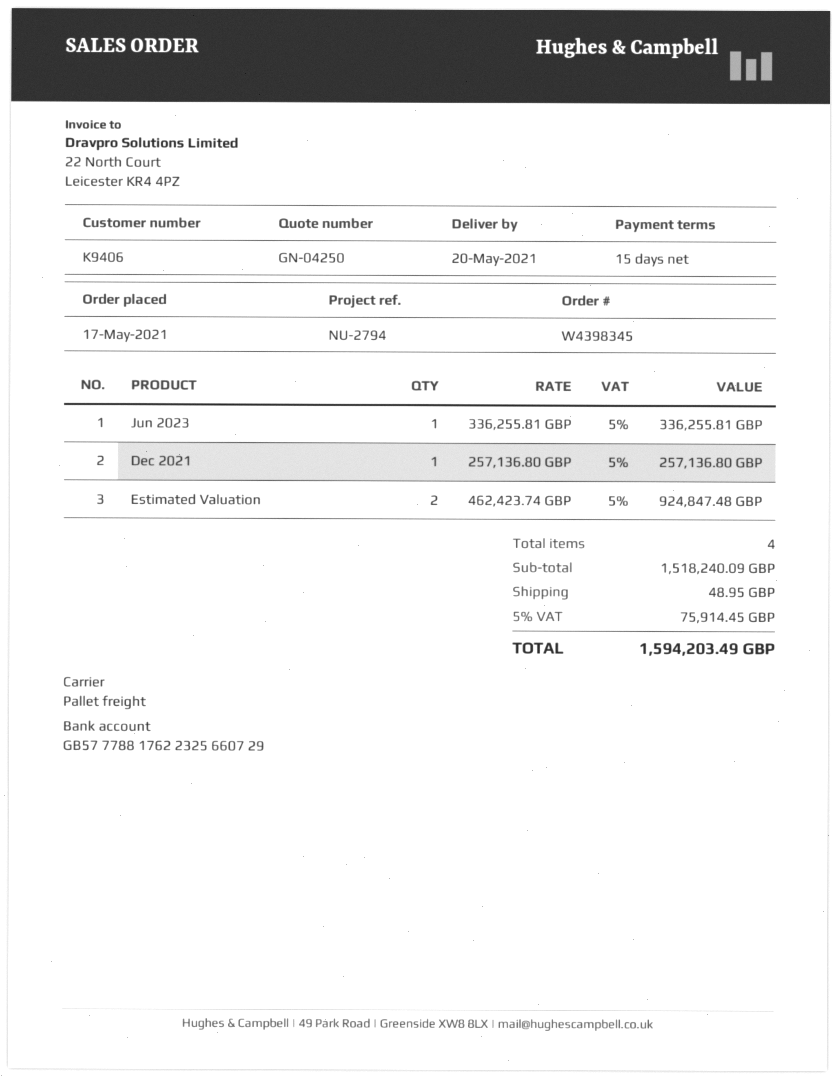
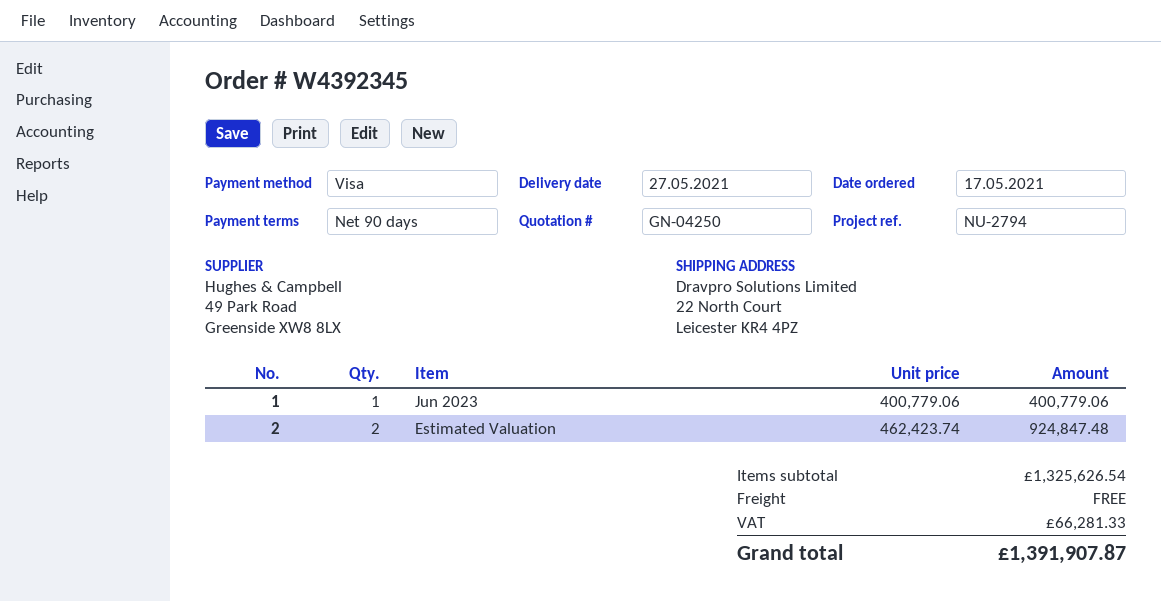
order number: W4398345 -> W4392345
delivery date: 2021-05-20 -> 2021-05-27
payment terms: 15 days -> 90 days
Jun 2023: 1 x 336255.81 = 336255.81 -> 1 x 400779.06 = 400779.06
Dec 2021: 1 x 257136.80 = 257136.80 -> none
subtotal: 1518240.09 -> 1325626.54
shipping: 48.95 -> 0.00
tax: 75914.45 -> 66281.33
total: 1594203.49 -> 1391907.87

